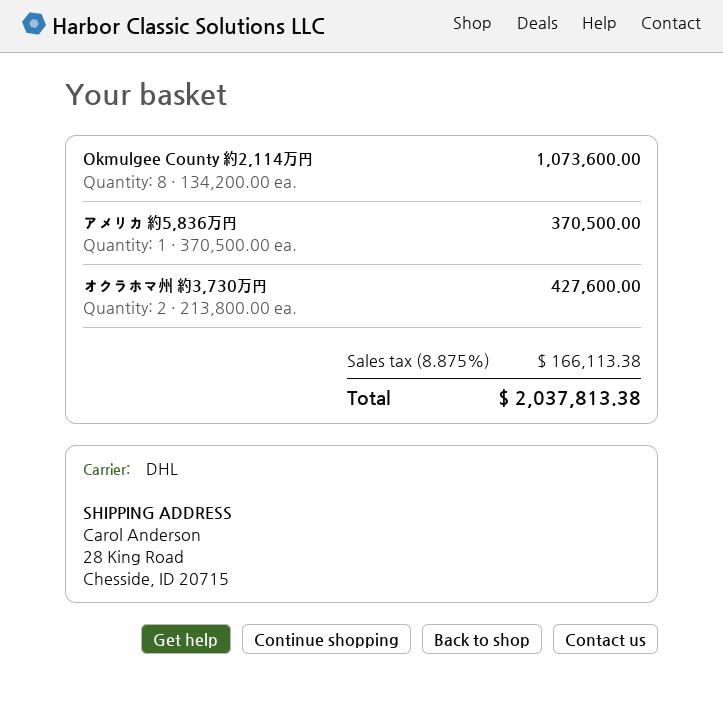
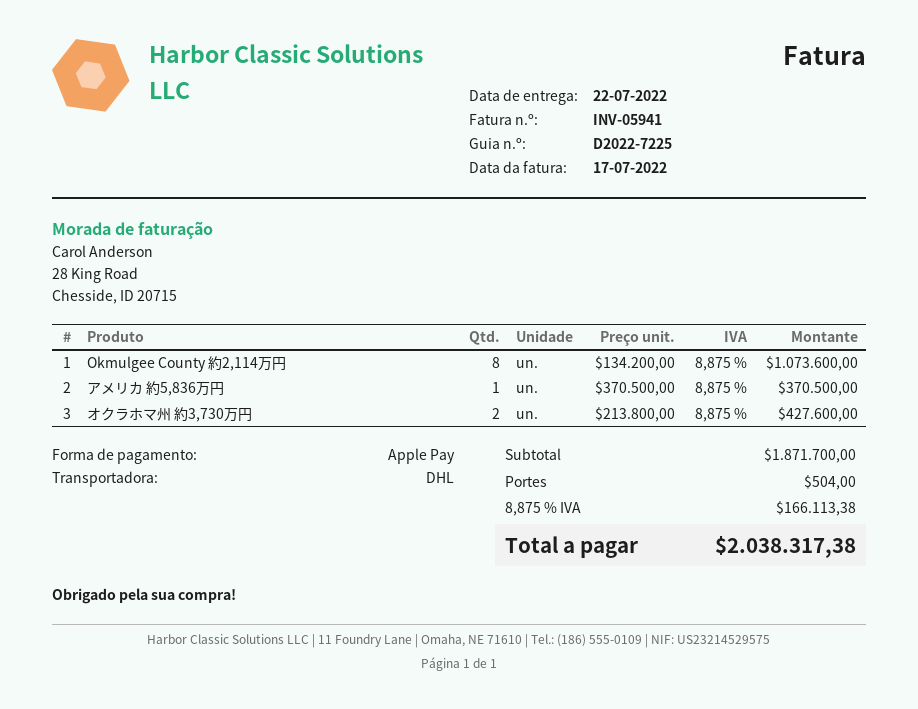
shipping: none -> 504.00
total: 2037813.38 -> 2038317.38

